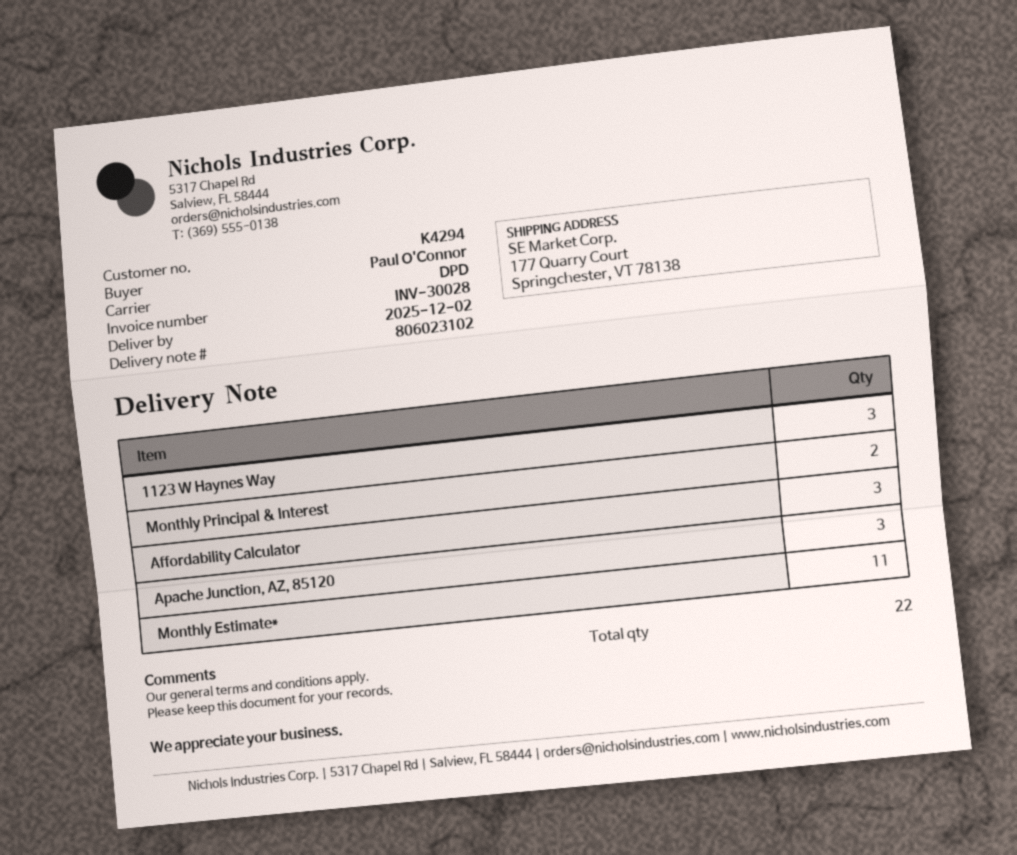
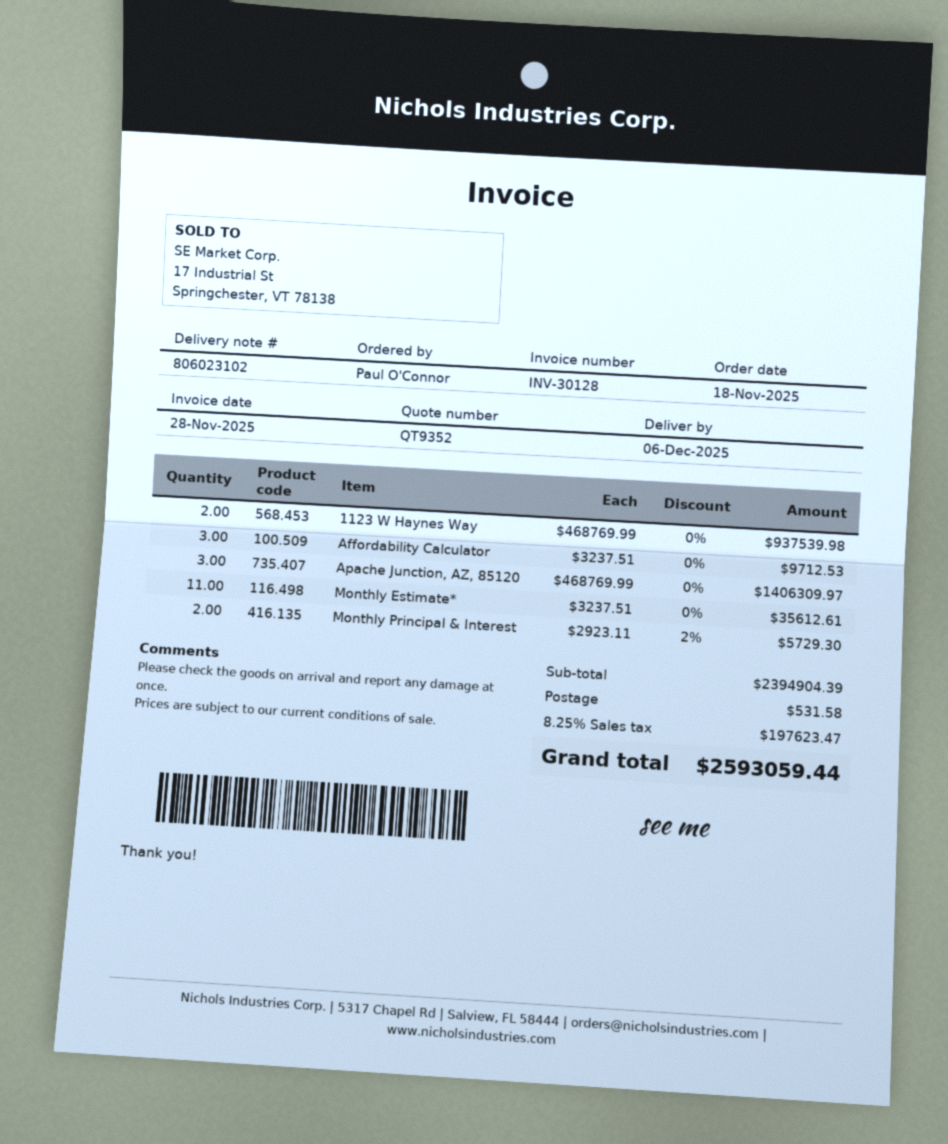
delivery date: 2025-12-02 -> 2025-12-06
invoice number: INV-30028 -> INV-30128
1123 W Haynes Way: 3 -> 2

